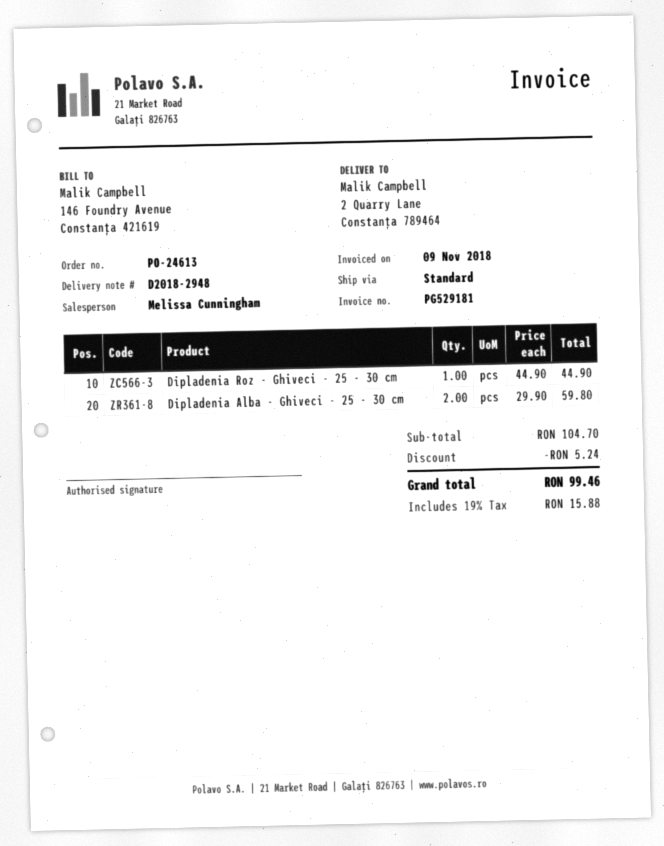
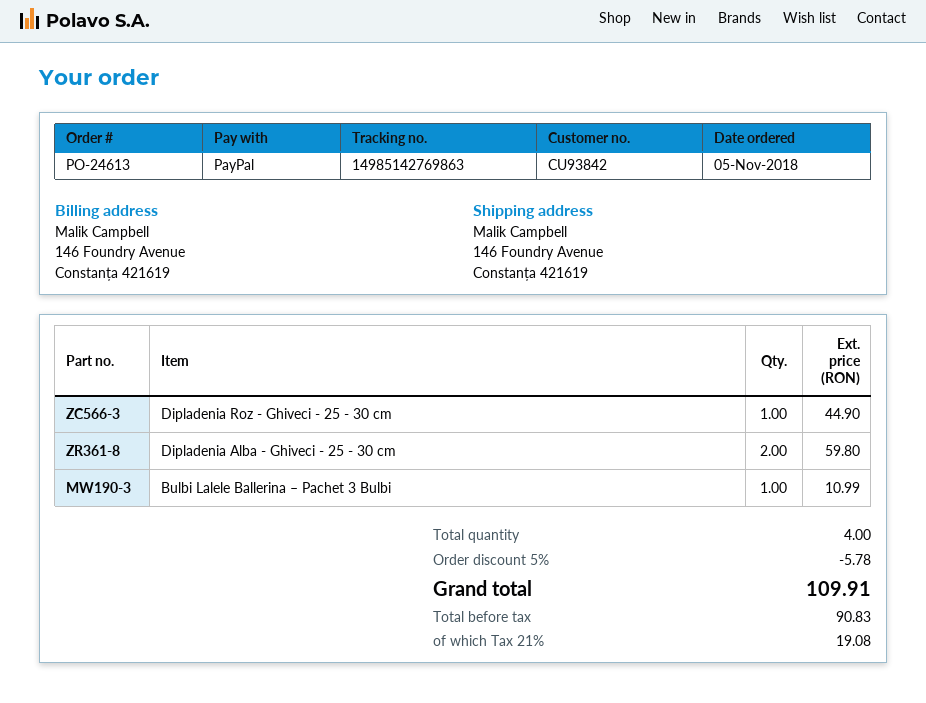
ship to: 2 Quarry Lane, Constanța 789464 -> 146 Foundry Avenue, Constanța 421619
Bulbi Lalele Ballerina – Pachet 3 Bulbi: none -> 1 for 10.99
discount: 5.24 -> 5.78
tax: 19% = 15.88 -> 21% = 19.08
total: 99.46 -> 109.91

